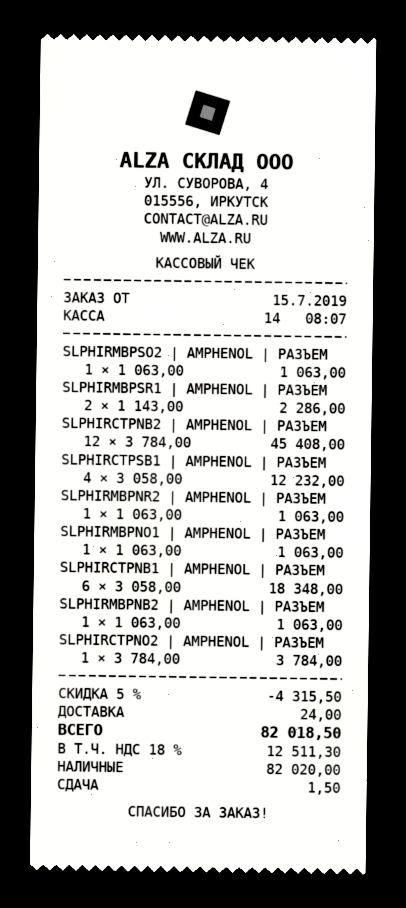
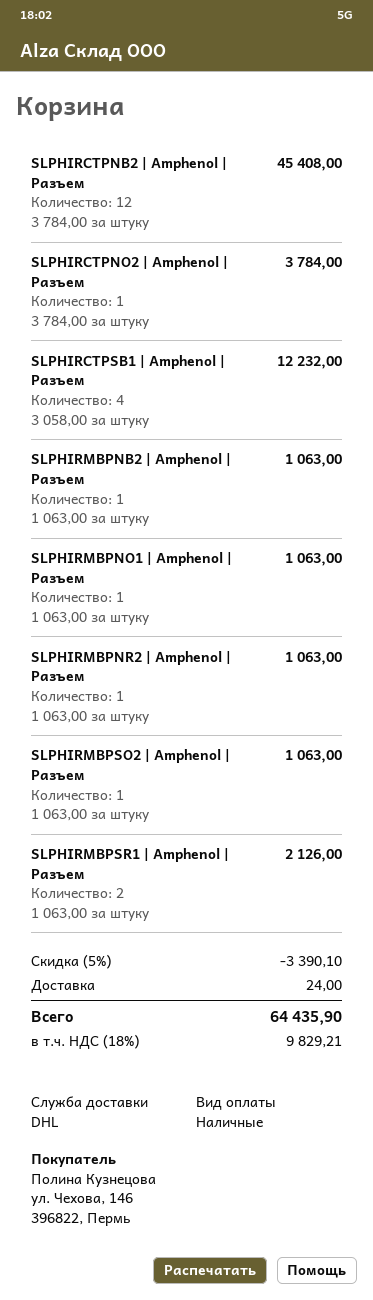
SLPHIRMBPSR1 | AMPHENOL | РАЗЪЕМ: 2 x 1143.00 = 2286.00 -> 2 x 1063.00 = 2126.00
SLPHIRCTPNB1 | AMPHENOL | РАЗЪЕМ: 6 x 3058.00 = 18348.00 -> none
discount: 5% = 4315.50 -> 5% = 3390.10
tax: 18% = 12511.30 -> 18% = 9829.21
total: 82018.50 -> 64435.90

